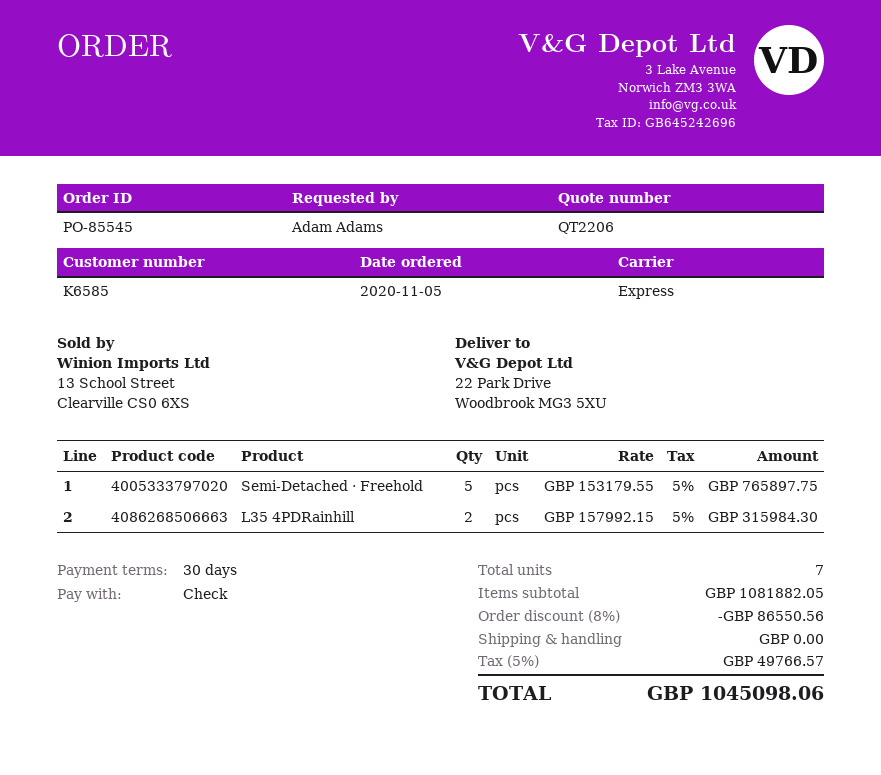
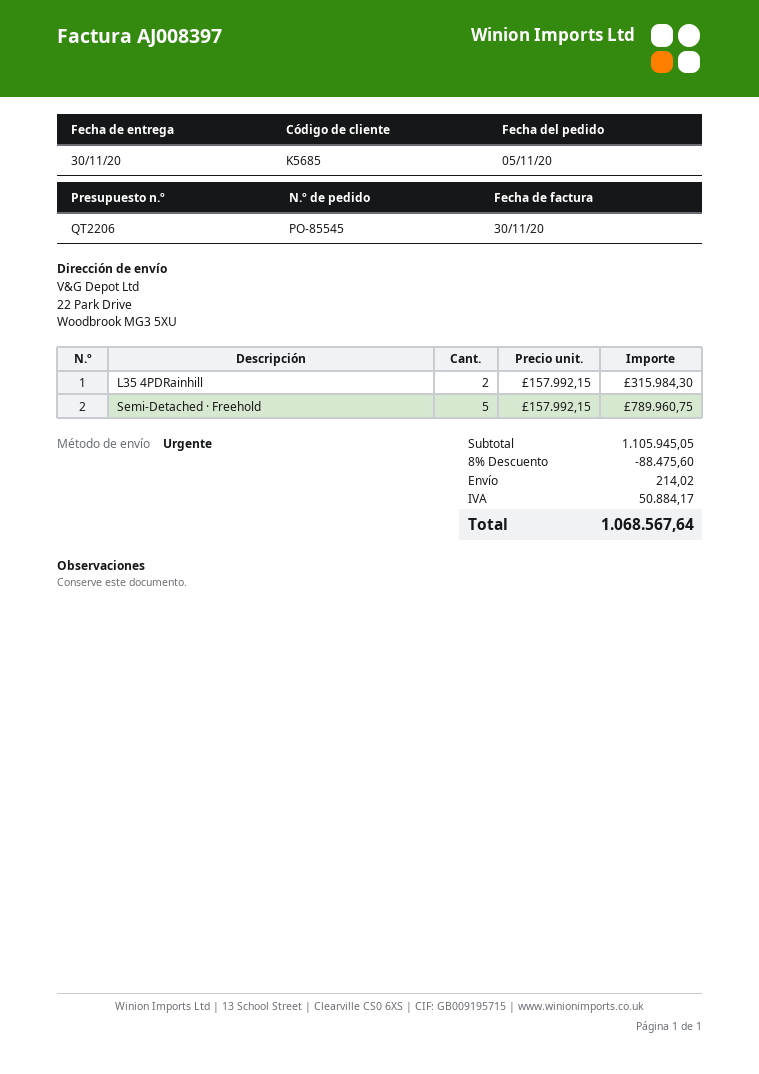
customer number: K6585 -> K5685
Semi-Detached · Freehold: 5 x 153179.55 = 765897.75 -> 5 x 157992.15 = 789960.75
subtotal: 1081882.05 -> 1105945.05
discount: 8% = 86550.56 -> 8% = 88475.60
shipping: 0.00 -> 214.02
tax: 49766.57 -> 50884.17
total: 1045098.06 -> 1068567.64

